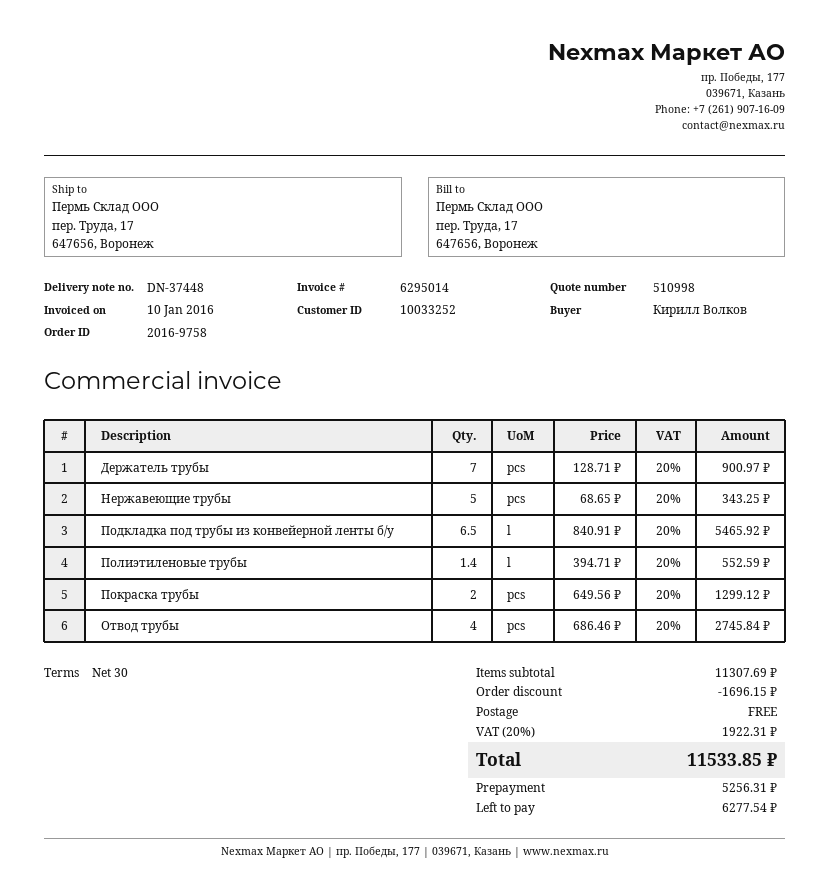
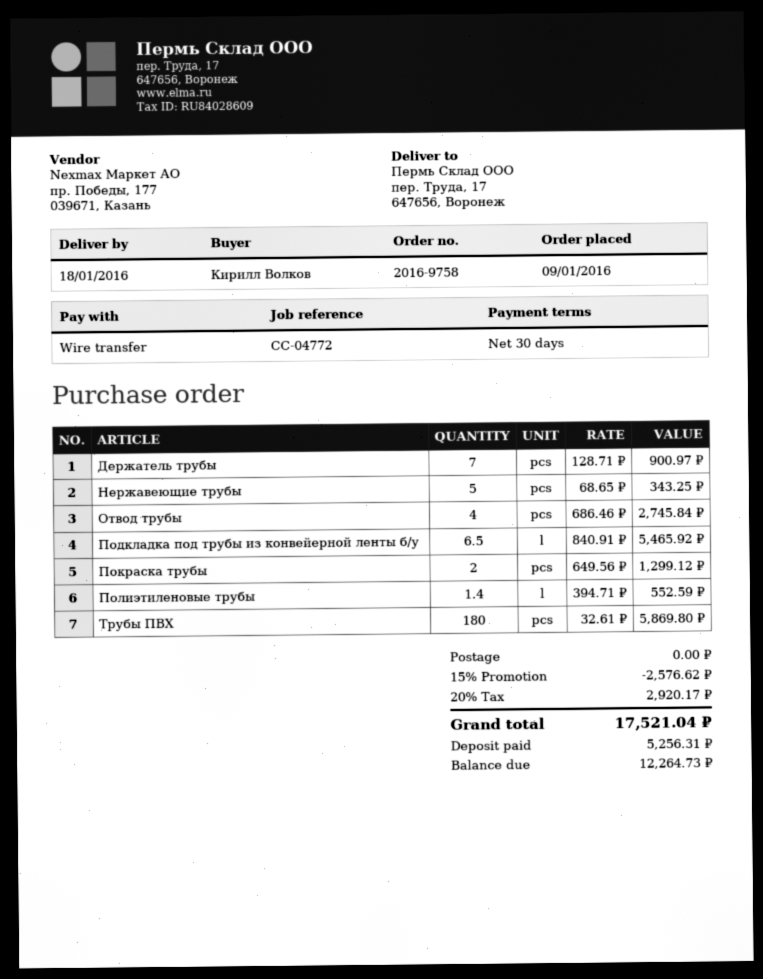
Трубы ПВХ: none -> 180 x 32.61 = 5869.80
discount: 1696.15 -> 2576.62
tax: 20% = 1922.31 -> 20% = 2920.17
total: 11533.85 -> 17521.04
balance: 6277.54 -> 12264.73

